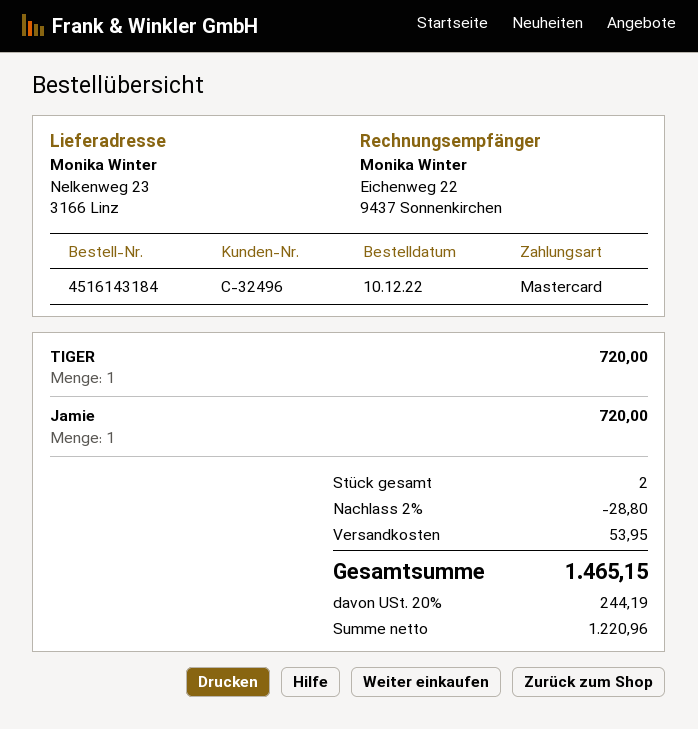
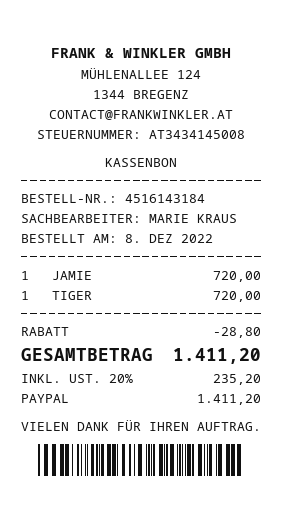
order date: 2022-12-10 -> 2022-12-08
payment method: Mastercard -> PayPal
shipping: 53.95 -> none
tax: 20% = 244.19 -> 20% = 235.20
total: 1465.15 -> 1411.20

